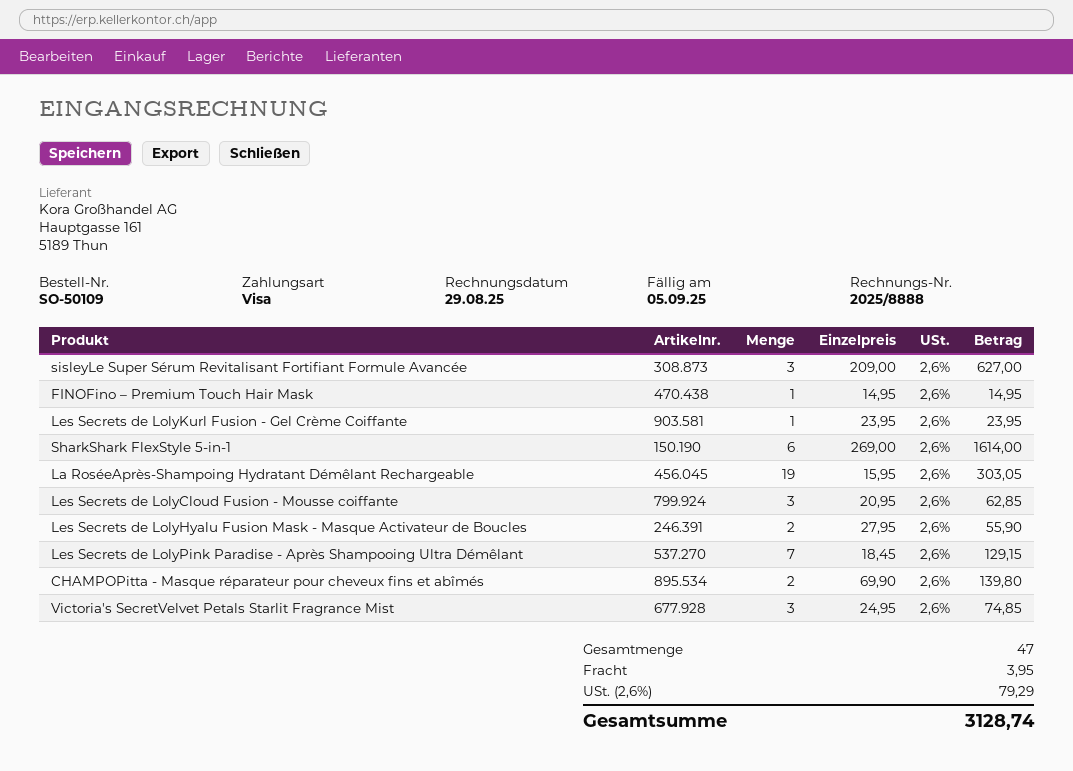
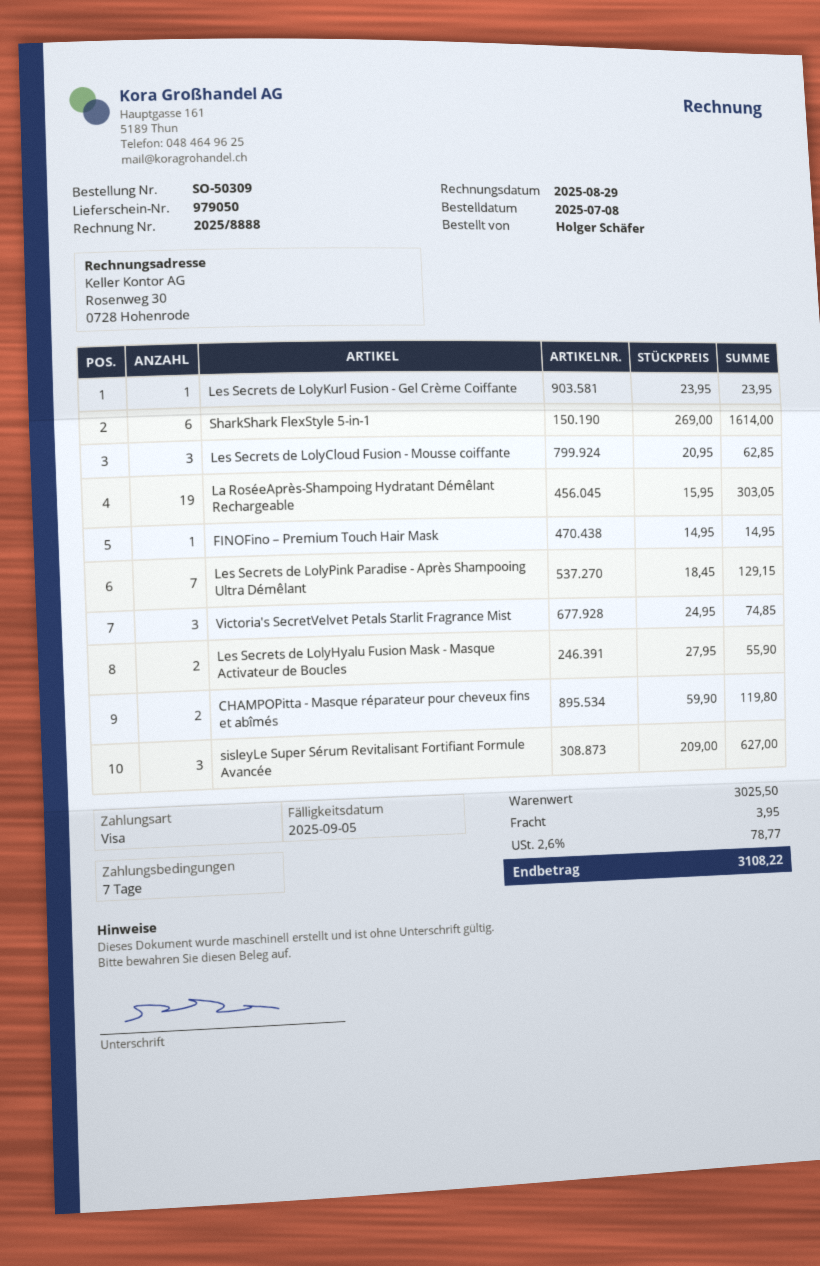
order number: SO-50109 -> SO-50309
CHAMPOPitta - Masque réparateur pour cheveux fins et abîmés: 2 x 69.90 = 139.80 -> 2 x 59.90 = 119.80
tax: 2.6% = 79.29 -> 2.6% = 78.77
total: 3128.74 -> 3108.22

